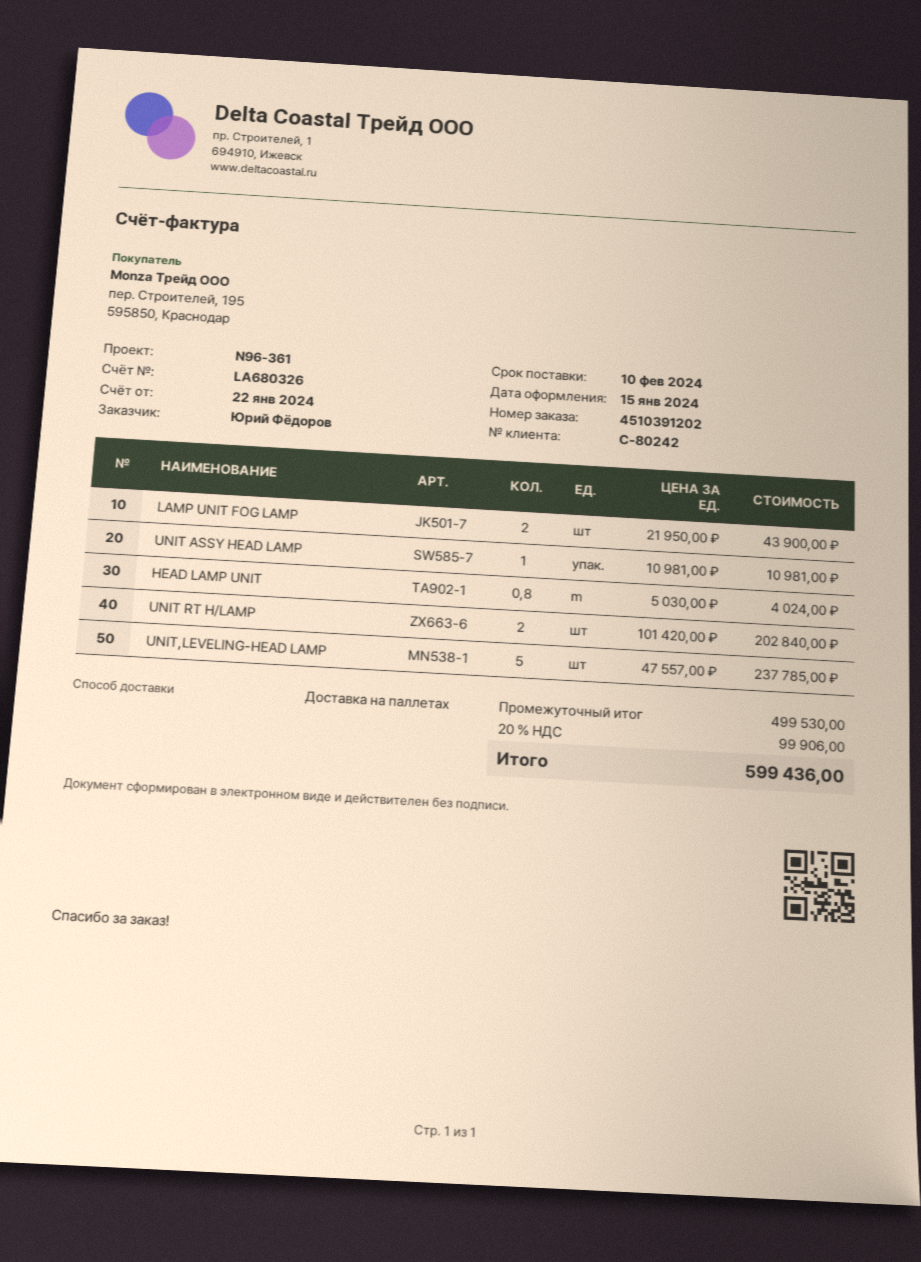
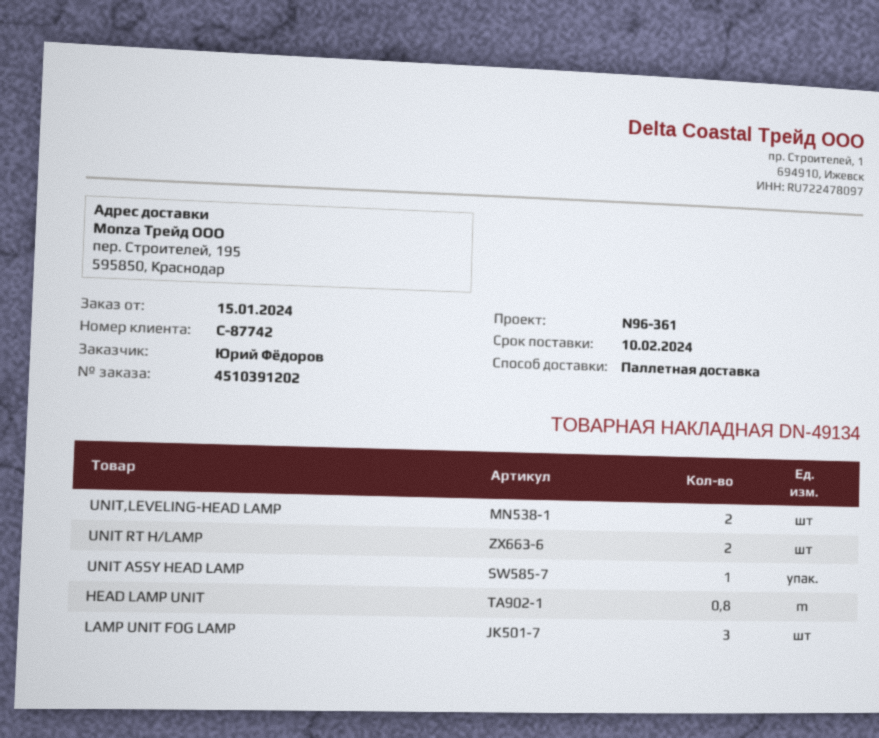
customer number: C-80242 -> C-87742
LAMP UNIT FOG LAMP: 2 -> 3
UNIT,LEVELING-HEAD LAMP: 5 -> 2

